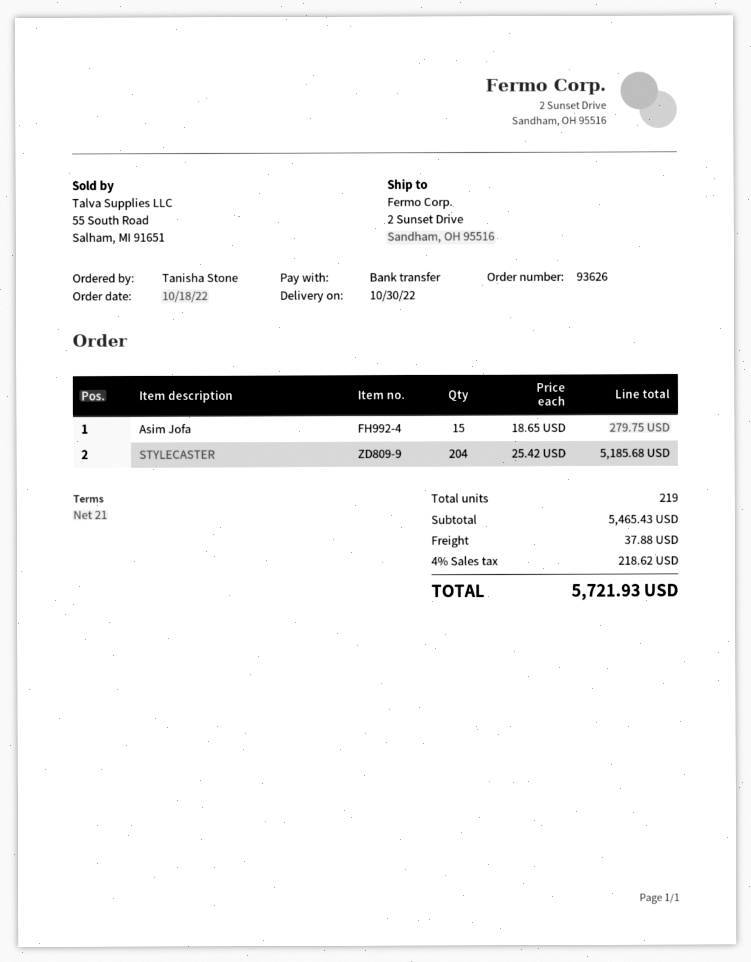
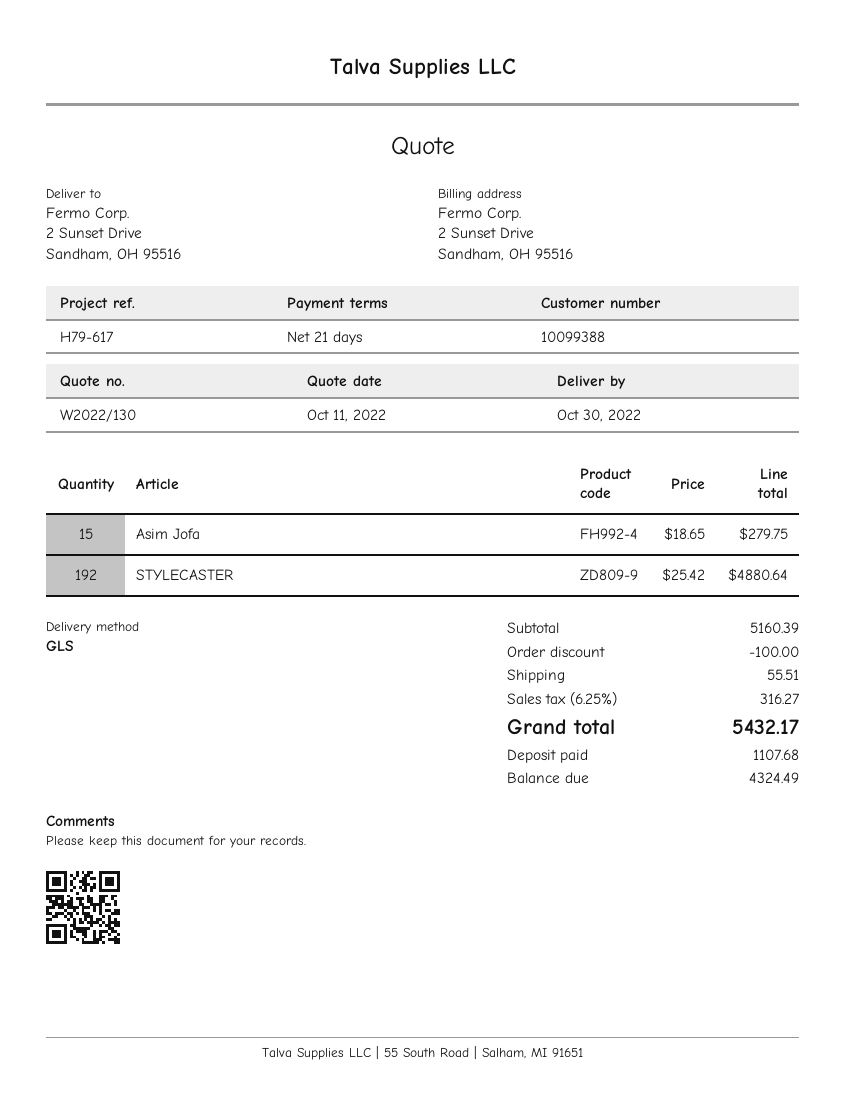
STYLECASTER: 204 x 25.42 = 5185.68 -> 192 x 25.42 = 4880.64
subtotal: 5465.43 -> 5160.39
discount: none -> 100.00
shipping: 37.88 -> 55.51
tax: 4% = 218.62 -> 6.25% = 316.27
total: 5721.93 -> 5432.17

